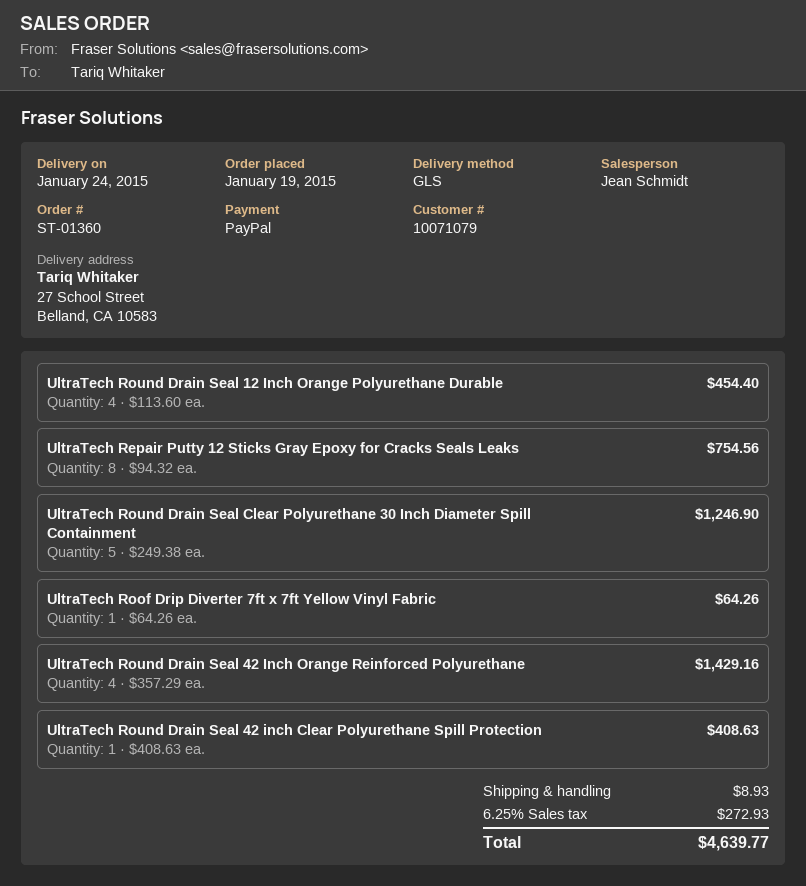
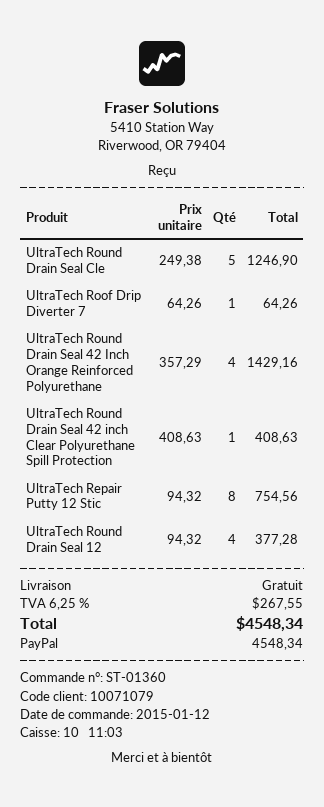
order date: 2015-01-19 -> 2015-01-12
UltraTech Round Drain Seal 12 Inch Orange Polyurethane Durable: 4 x 113.60 = 454.40 -> 4 x 94.32 = 377.28
shipping: 8.93 -> 0.00
tax: 6.25% = 272.93 -> 6.25% = 267.55
total: 4639.77 -> 4548.34

